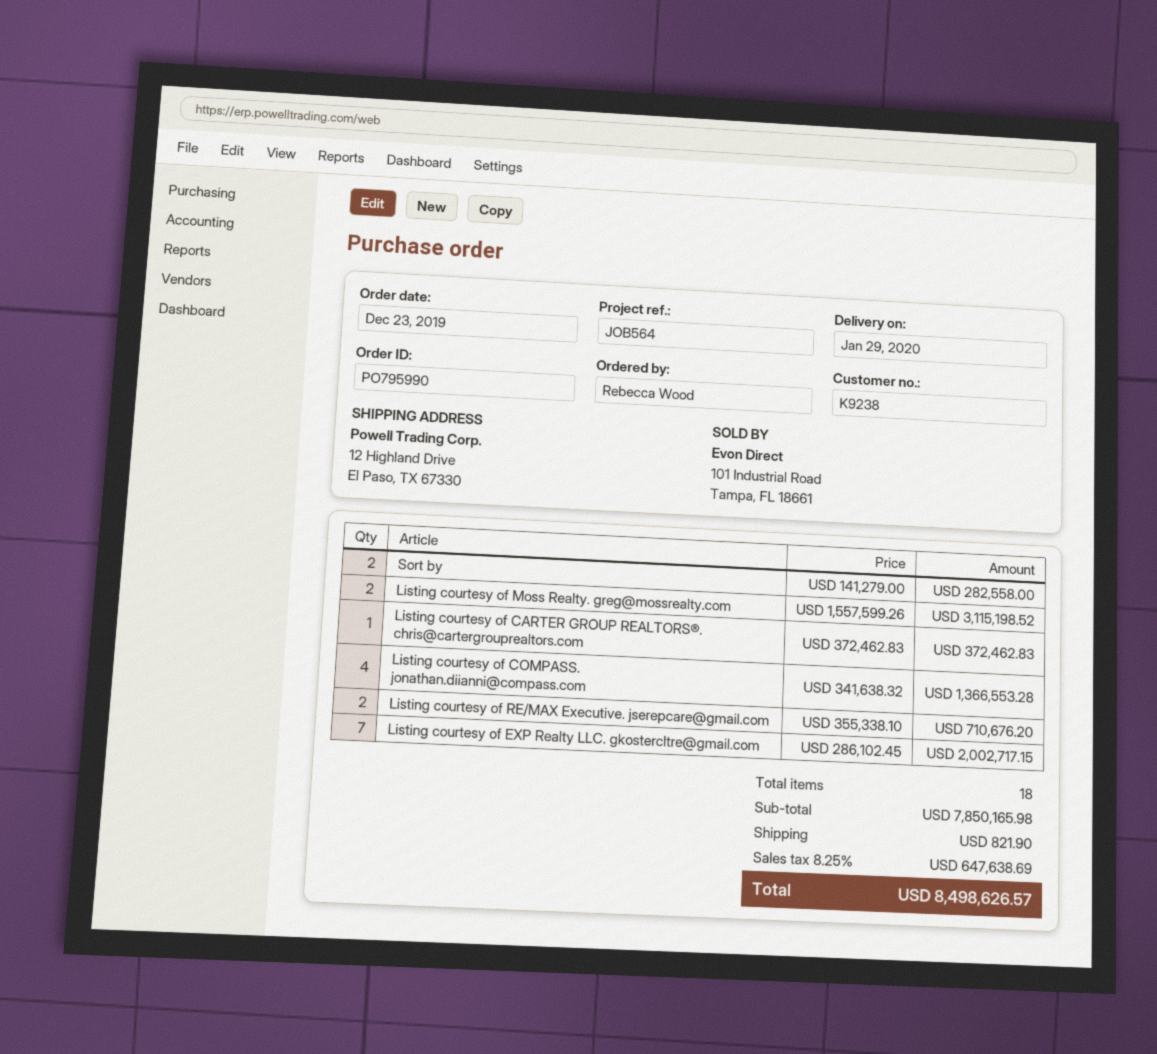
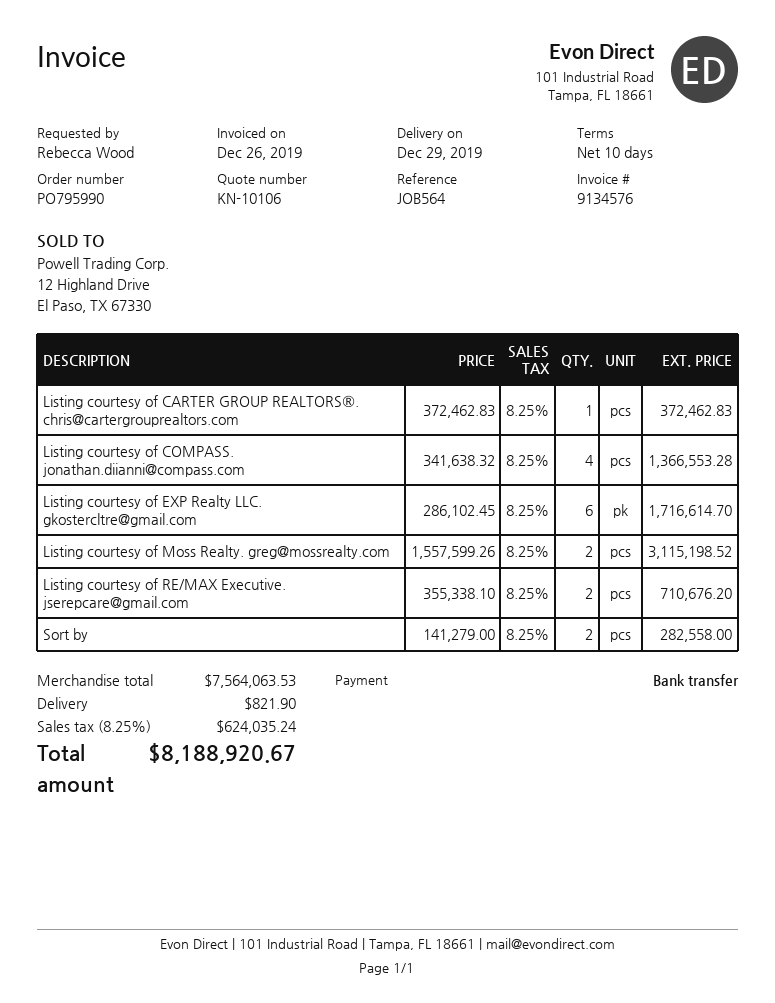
delivery date: 2020-01-29 -> 2019-12-29
Listing courtesy of EXP Realty LLC. gkostercltre@gmail.com: 7 x 286102.45 = 2002717.15 -> 6 x 286102.45 = 1716614.70
subtotal: 7850165.98 -> 7564063.53
tax: 8.25% = 647638.69 -> 8.25% = 624035.24
total: 8498626.57 -> 8188920.67

